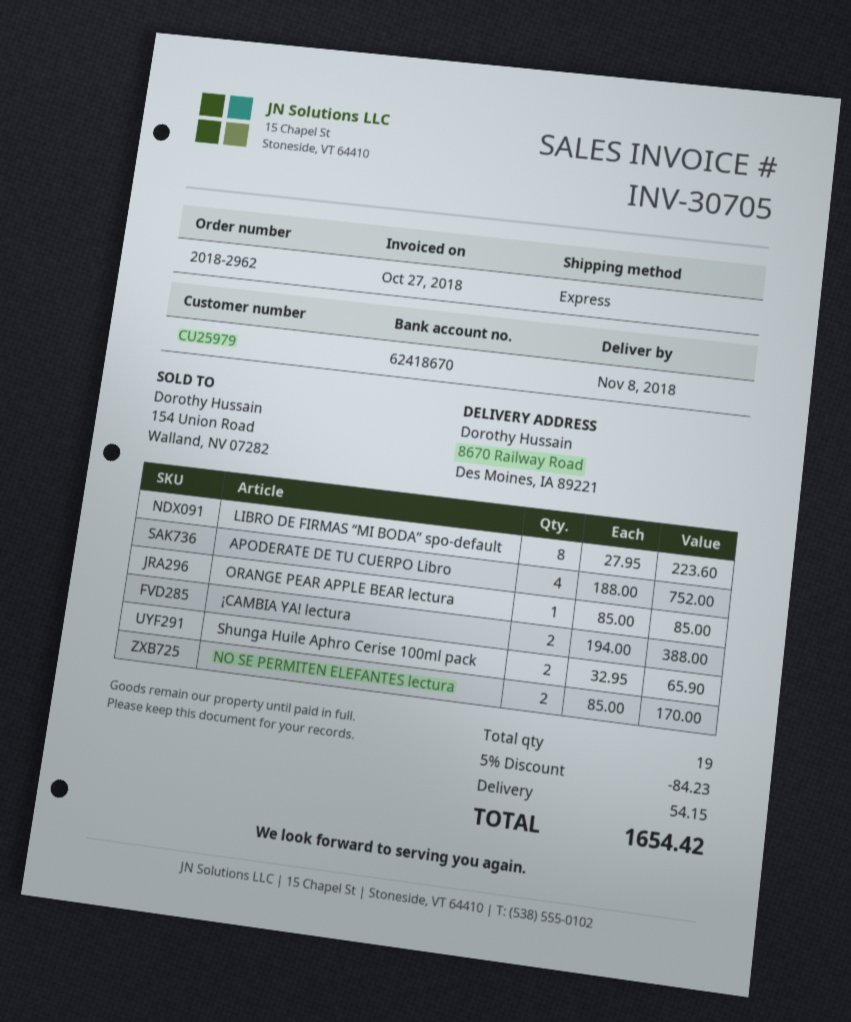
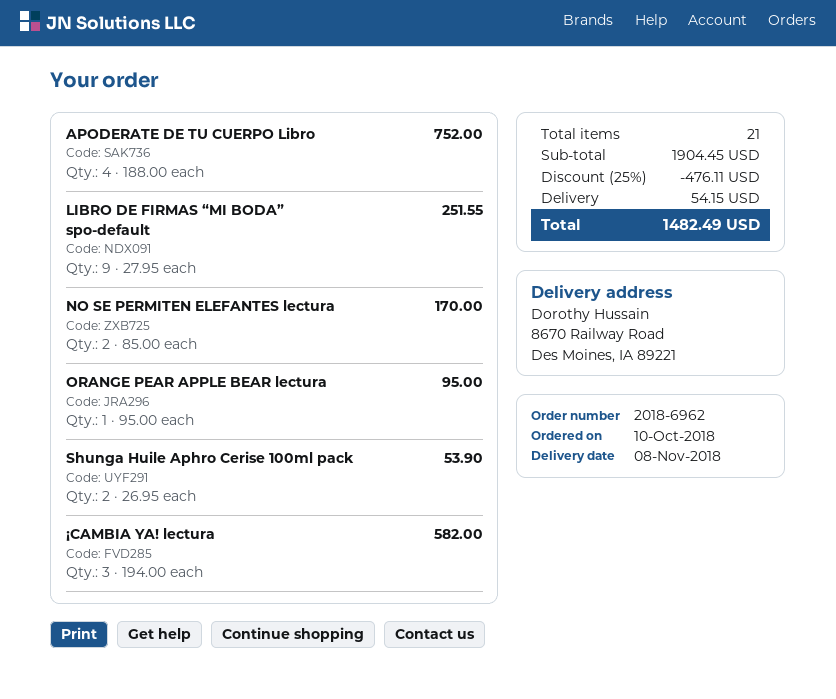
order number: 2018-2962 -> 2018-6962
LIBRO DE FIRMAS “MI BODA” spo-default: 8 x 27.95 = 223.60 -> 9 x 27.95 = 251.55
ORANGE PEAR APPLE BEAR lectura: 1 x 85.00 = 85.00 -> 1 x 95.00 = 95.00
¡CAMBIA YA! lectura: 2 x 194.00 = 388.00 -> 3 x 194.00 = 582.00
Shunga Huile Aphro Cerise 100ml pack: 2 x 32.95 = 65.90 -> 2 x 26.95 = 53.90
total quantity: 19 -> 21
discount: 5% = 84.23 -> 25% = 476.11
total: 1654.42 -> 1482.49

